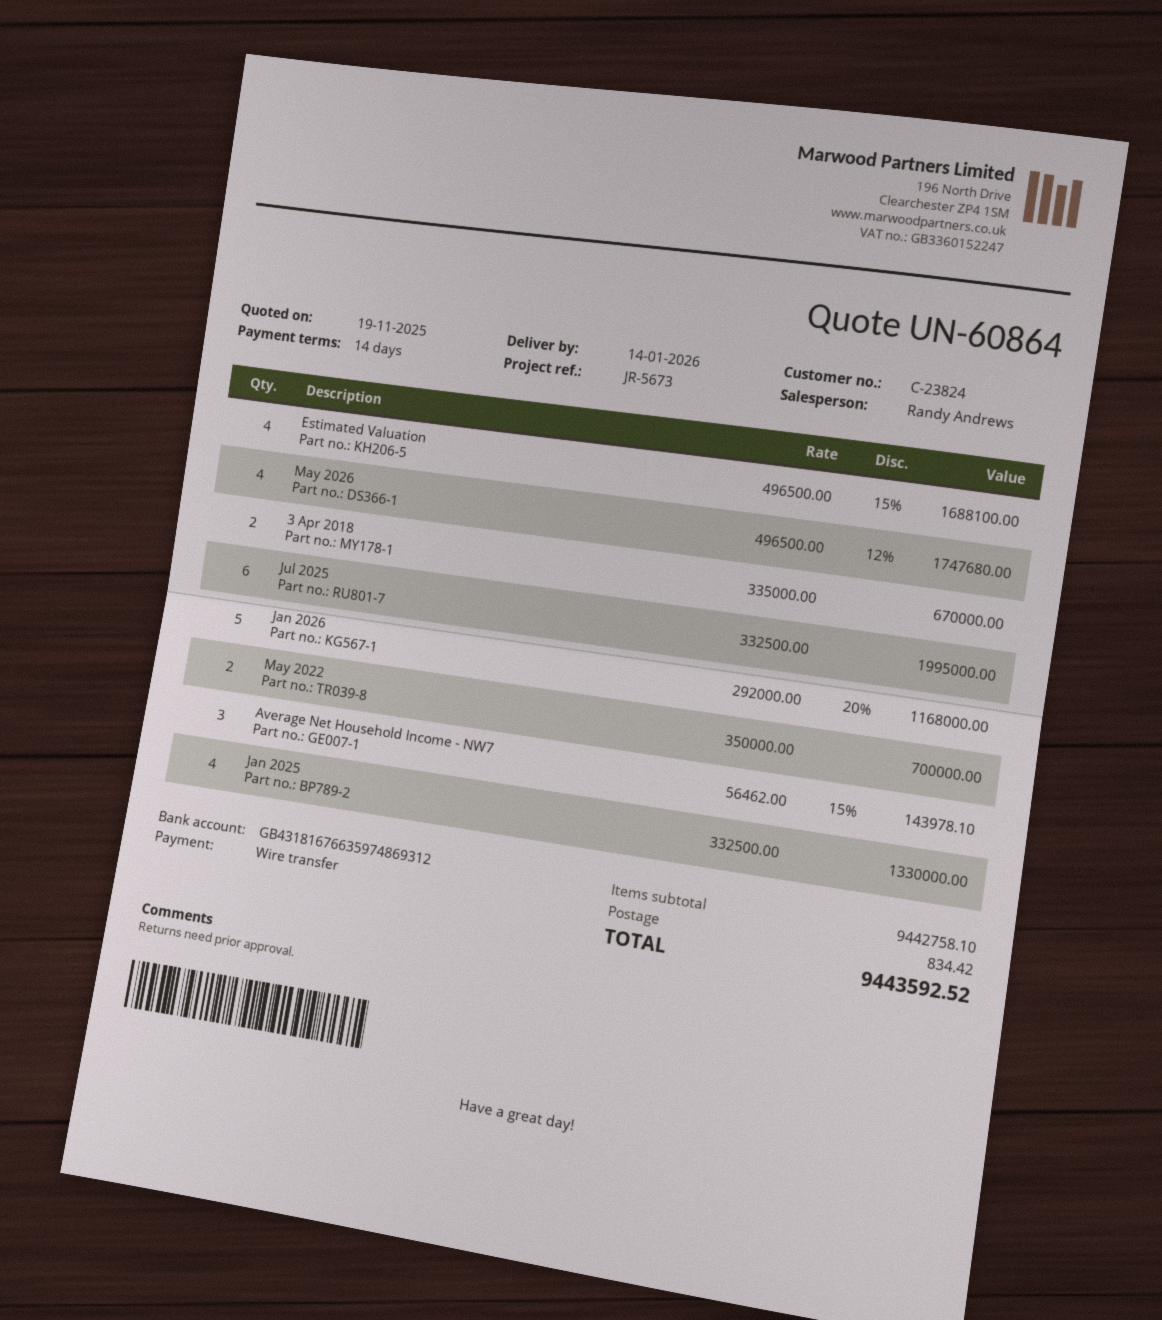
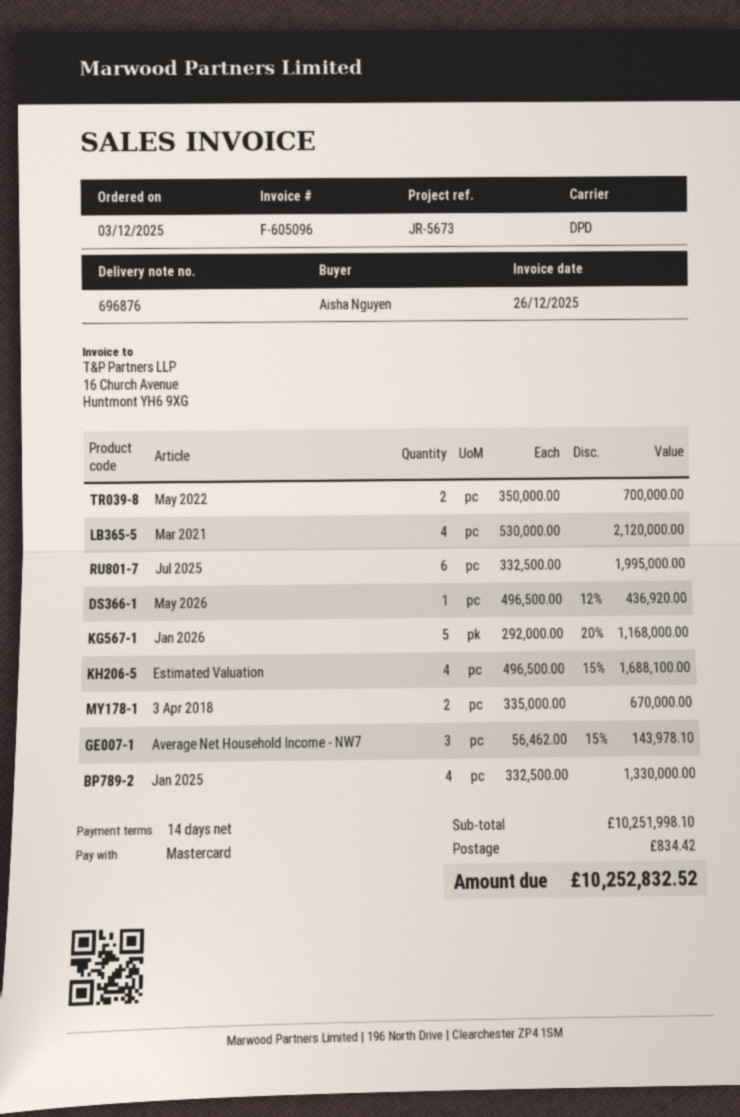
payment method: bank transfer -> Mastercard
May 2026: 4 x 496500.00 - 12% = 1747680.00 -> 1 x 496500.00 - 12% = 436920.00
Mar 2021: none -> 4 x 530000.00 = 2120000.00
subtotal: 9442758.10 -> 10251998.10
total: 9443592.52 -> 10252832.52

